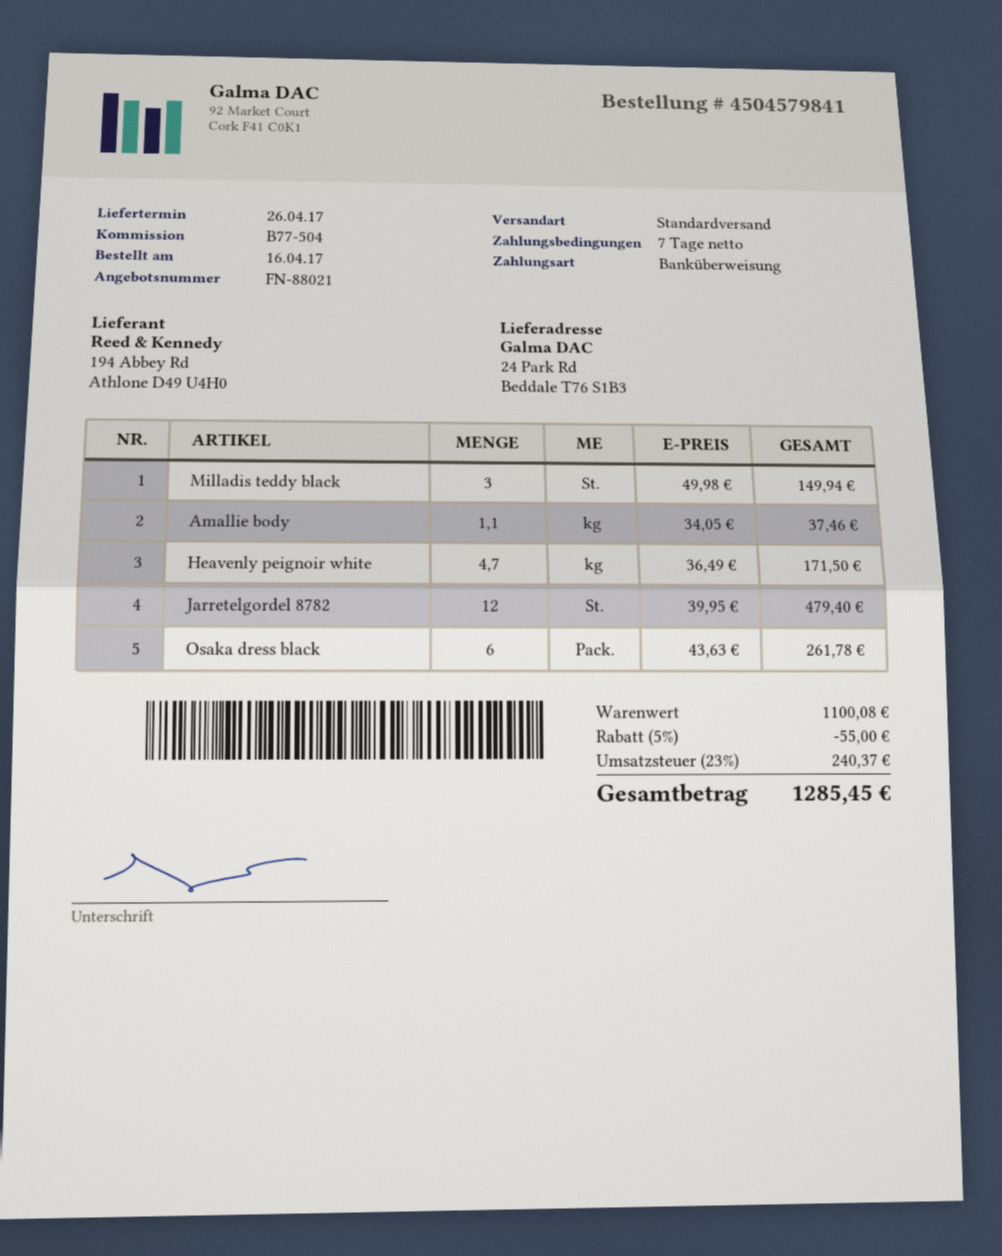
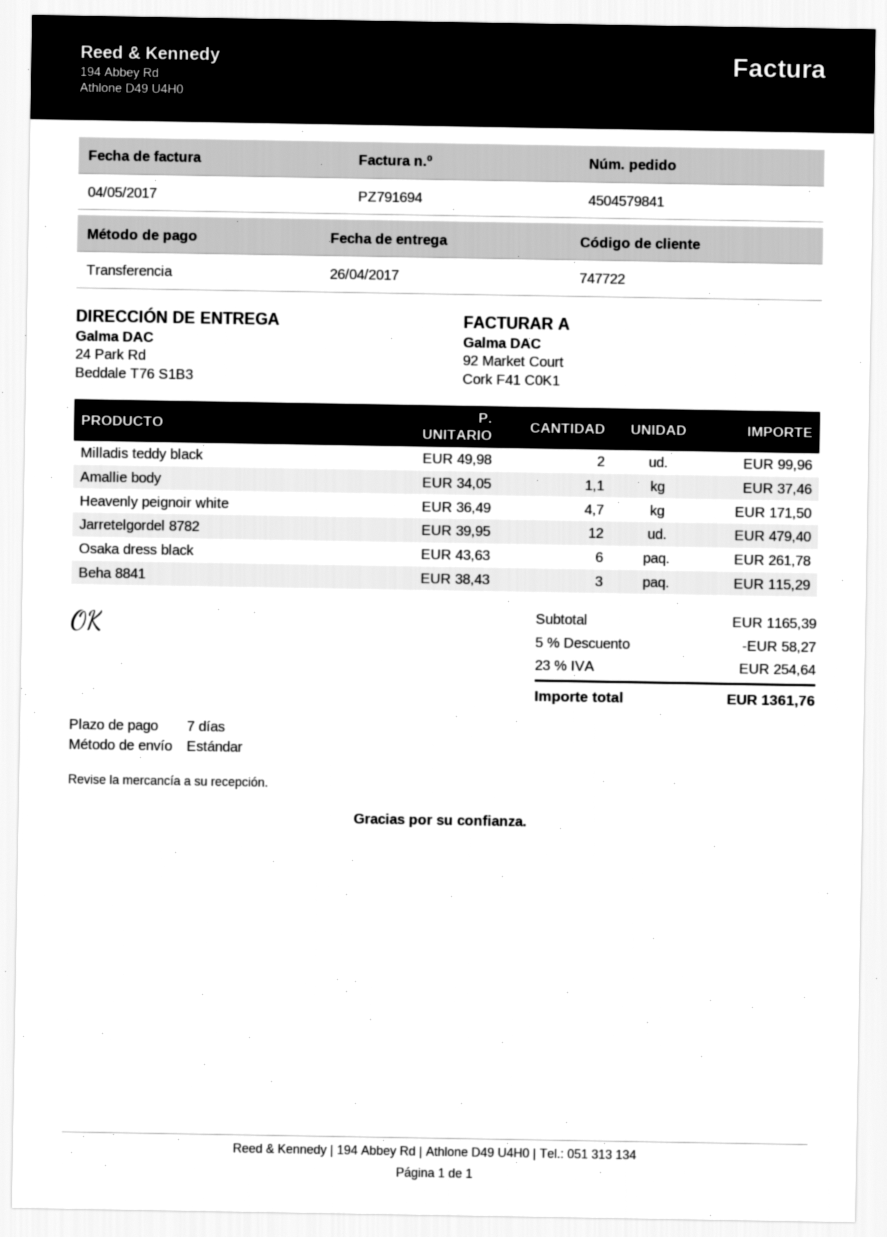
Milladis teddy black: 3 x 49.98 = 149.94 -> 2 x 49.98 = 99.96
Beha 8841: none -> 3 x 38.43 = 115.29
subtotal: 1100.08 -> 1165.39
discount: 5% = 55.00 -> 5% = 58.27
tax: 23% = 240.37 -> 23% = 254.64
total: 1285.45 -> 1361.76

